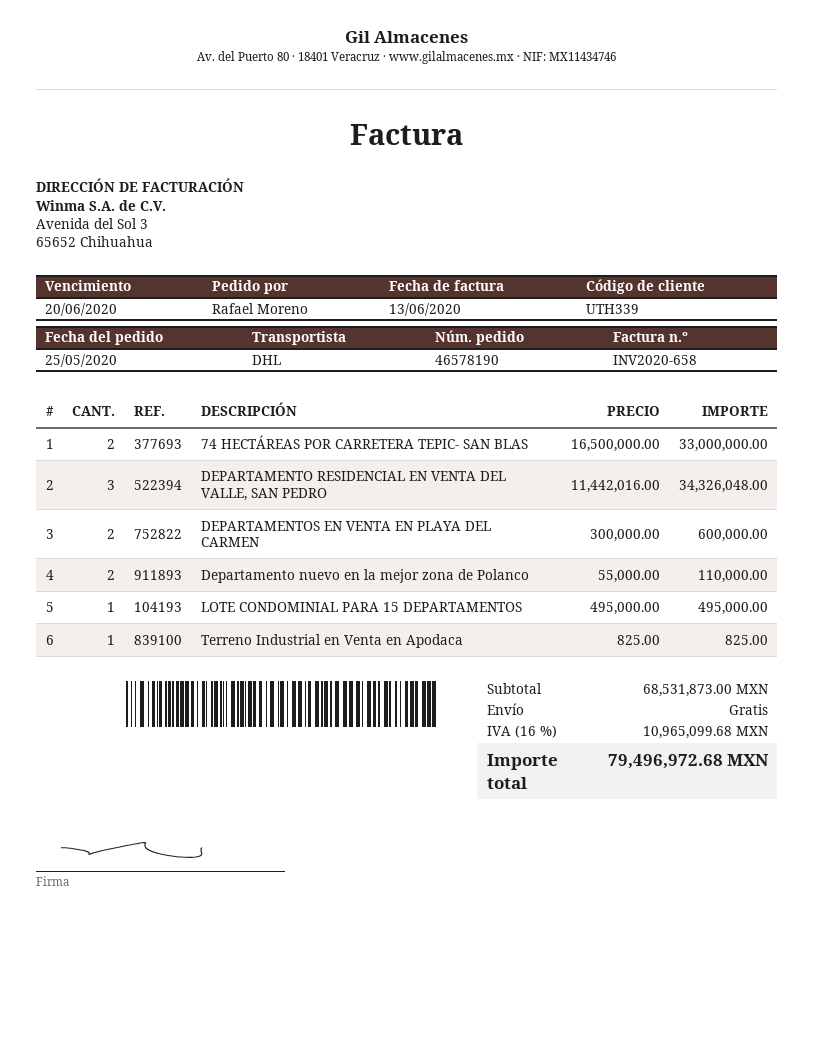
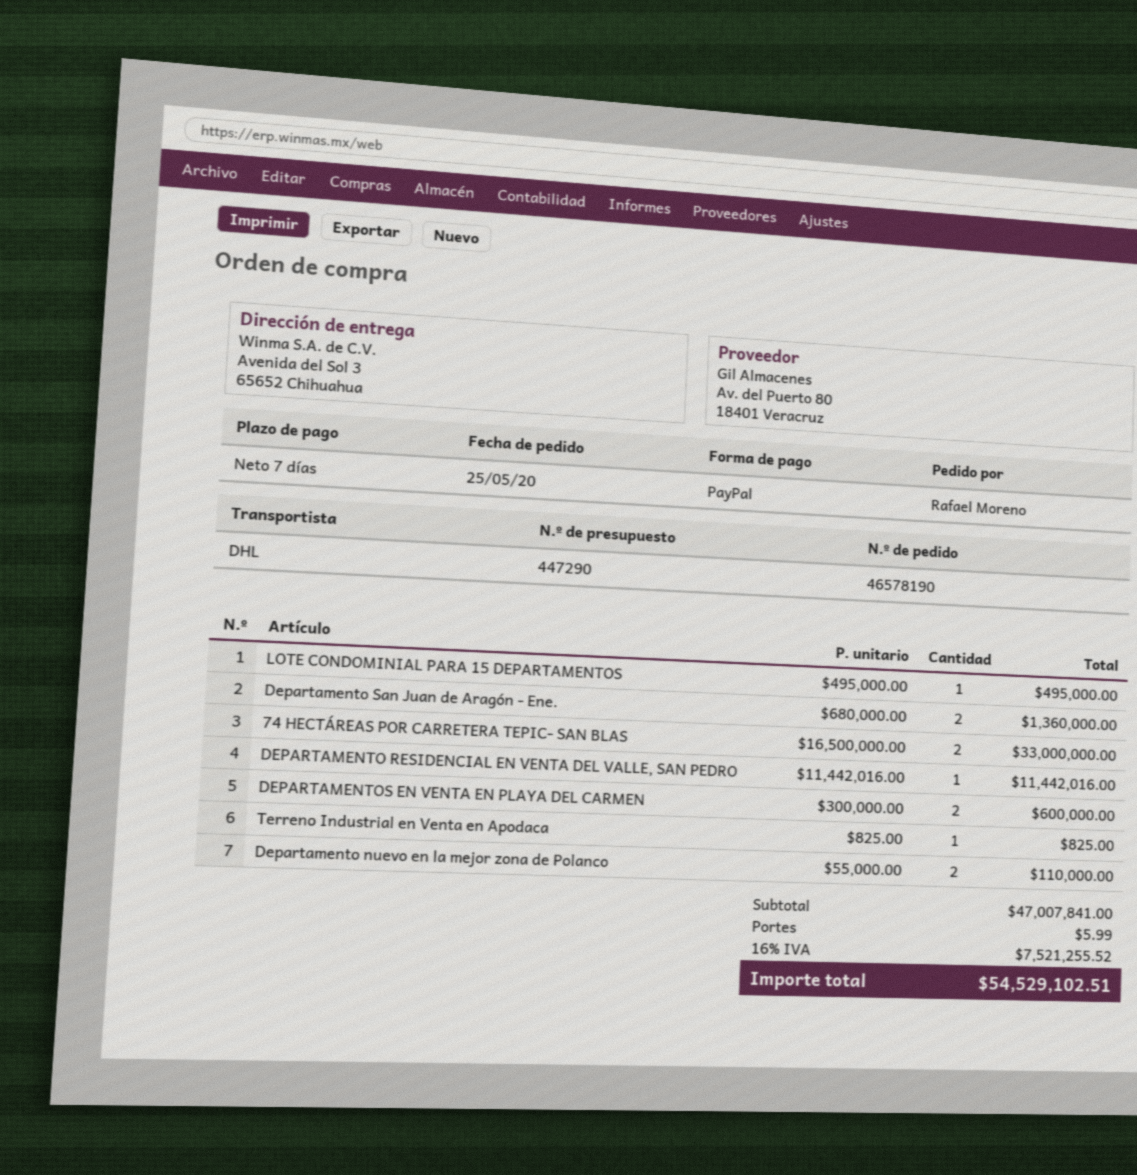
DEPARTAMENTO RESIDENCIAL EN VENTA DEL VALLE, SAN PEDRO: 3 x 11442016.00 = 34326048.00 -> 1 x 11442016.00 = 11442016.00
Departamento San Juan de Aragón - Ene.: none -> 2 x 680000.00 = 1360000.00
subtotal: 68531873.00 -> 47007841.00
shipping: 0.00 -> 5.99
tax: 16% = 10965099.68 -> 16% = 7521255.52
total: 79496972.68 -> 54529102.51

